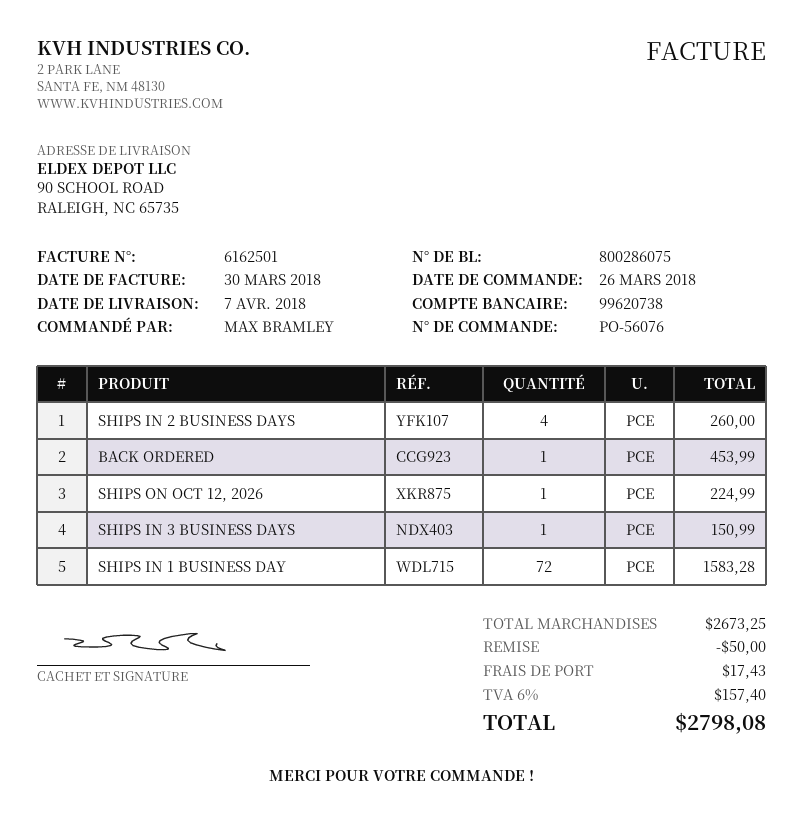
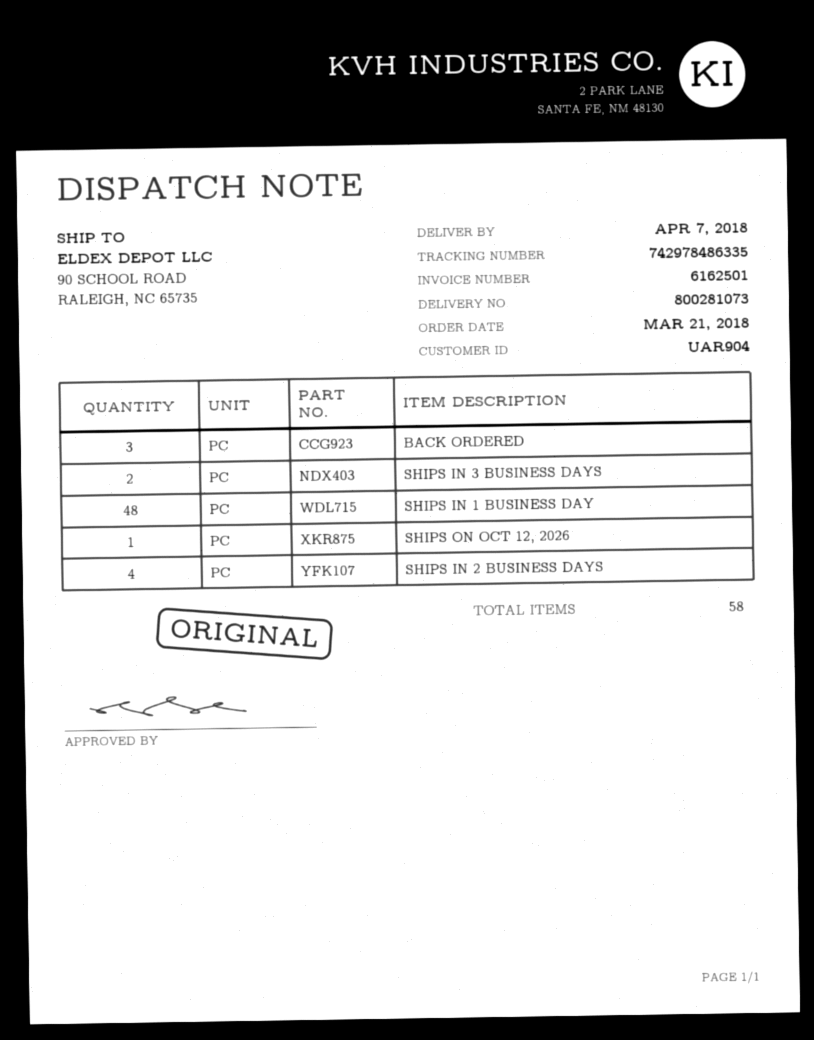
order date: 2018-03-26 -> 2018-03-21
delivery note number: 800286075 -> 800281073
BACK ORDERED: 1 -> 3
SHIPS IN 3 BUSINESS DAYS: 1 -> 2
SHIPS IN 1 BUSINESS DAY: 72 -> 48

